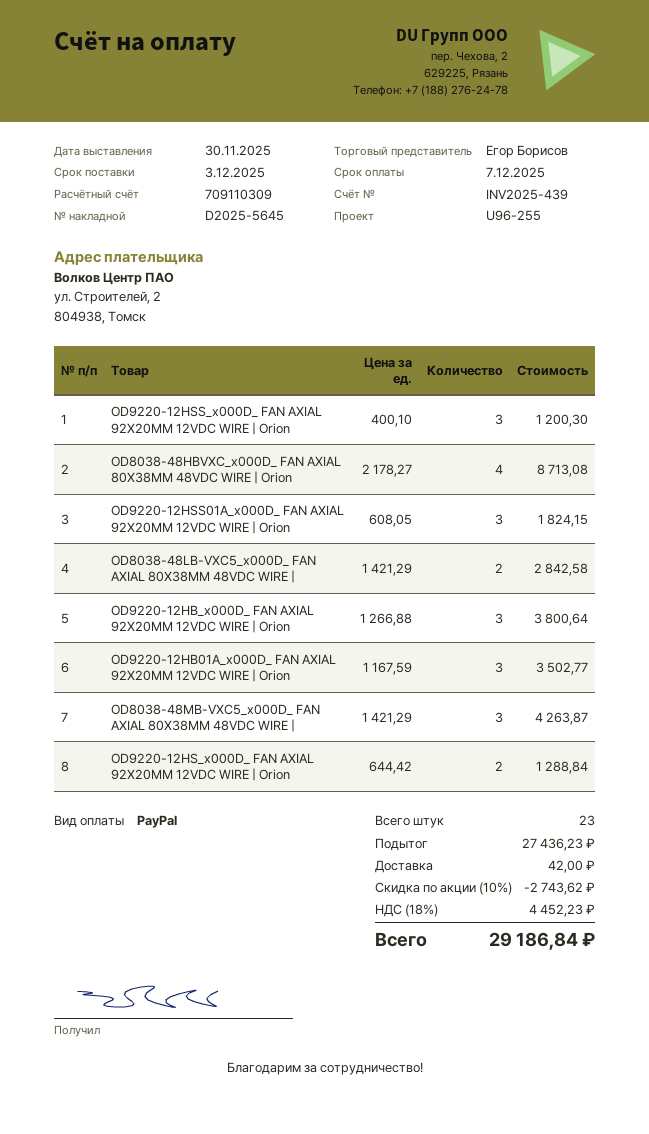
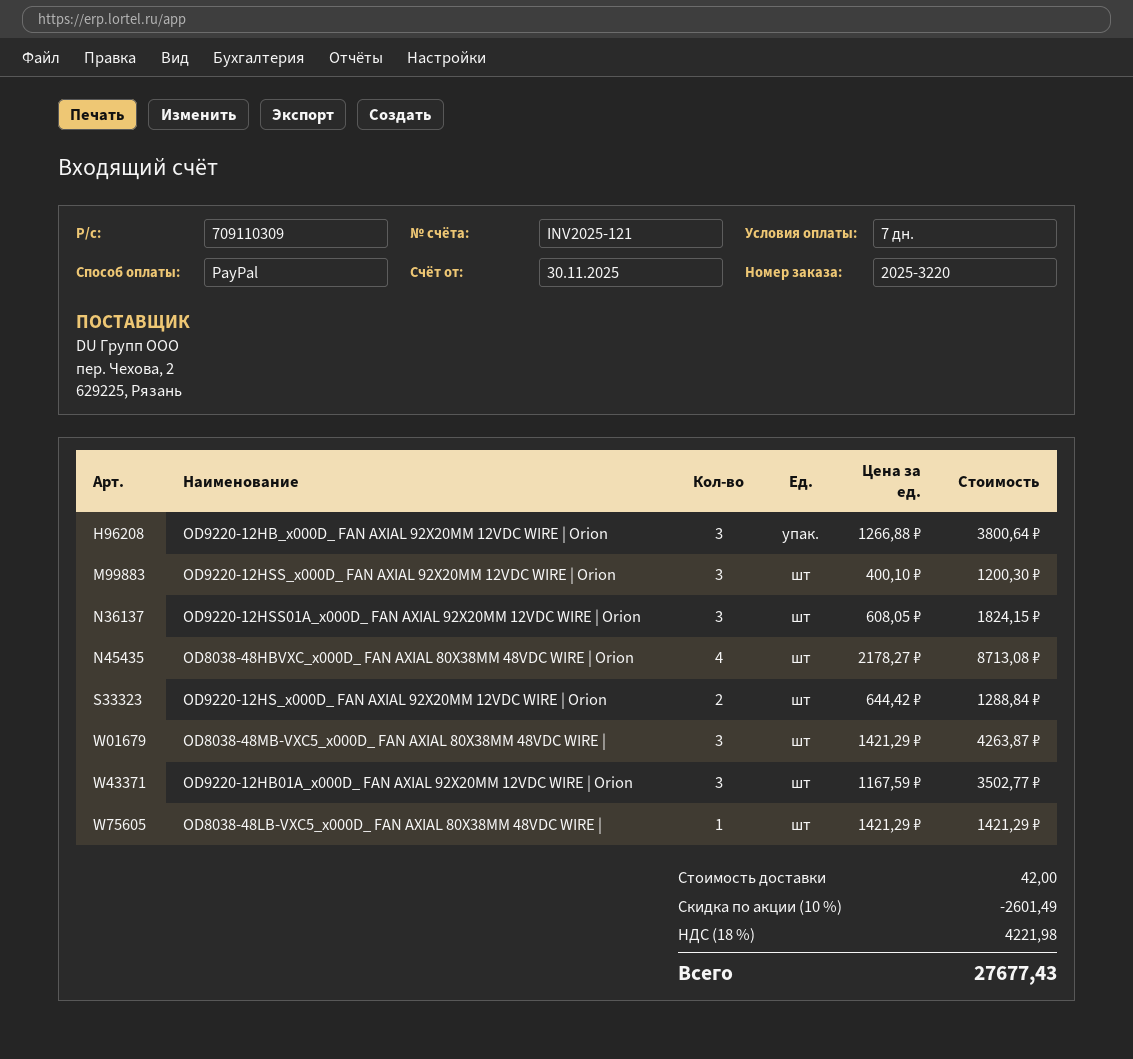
invoice number: INV2025-439 -> INV2025-121
OD8038-48LB-VXC5_x000D_ FAN AXIAL 80X38MM 48VDC WIRE |: 2 x 1421.29 = 2842.58 -> 1 x 1421.29 = 1421.29
discount: 10% = 2743.62 -> 10% = 2601.49
tax: 18% = 4452.23 -> 18% = 4221.98
total: 29186.84 -> 27677.43

